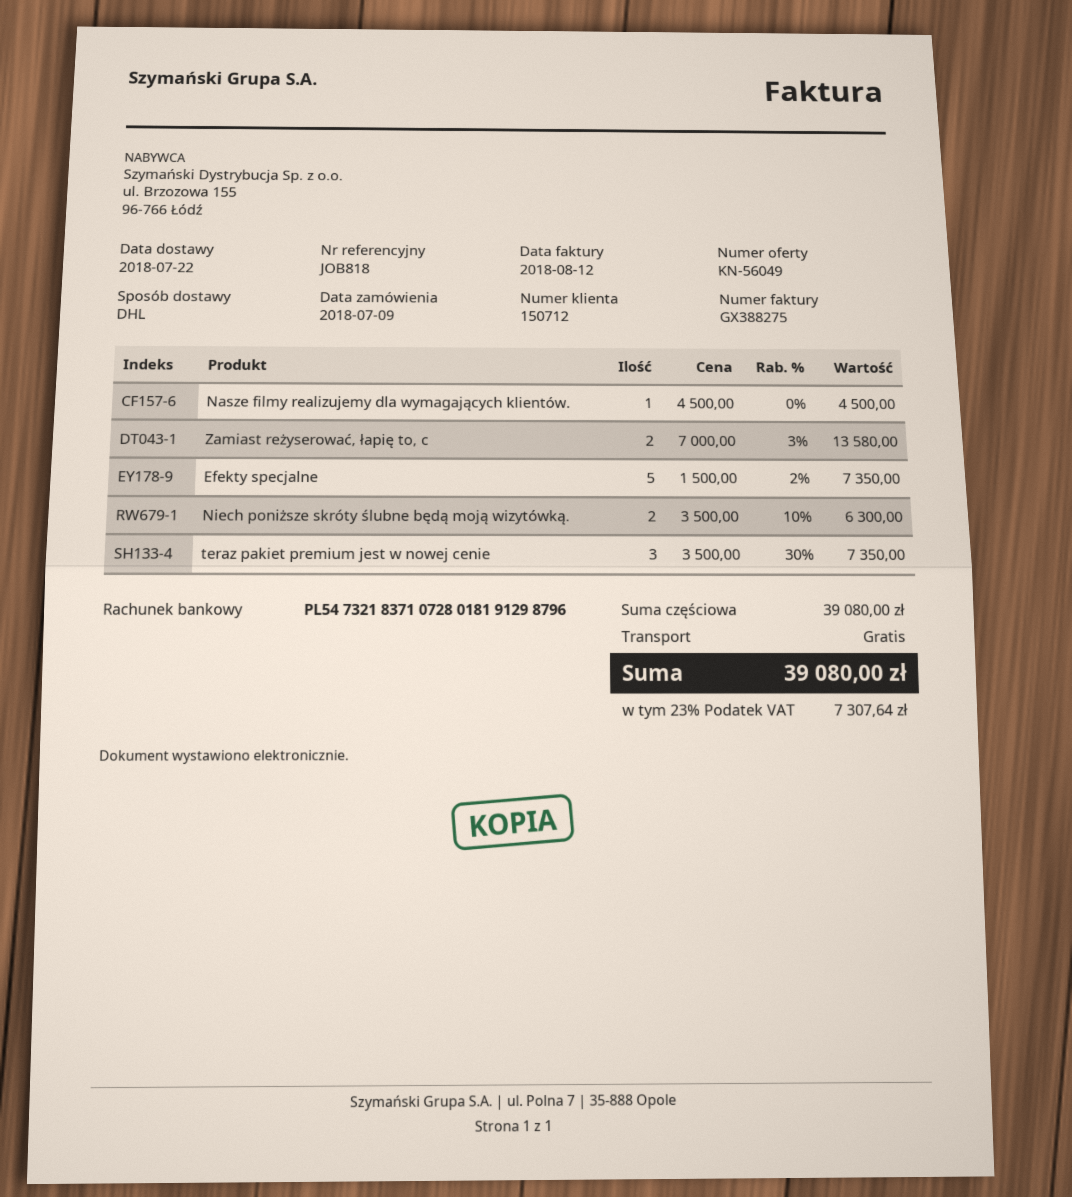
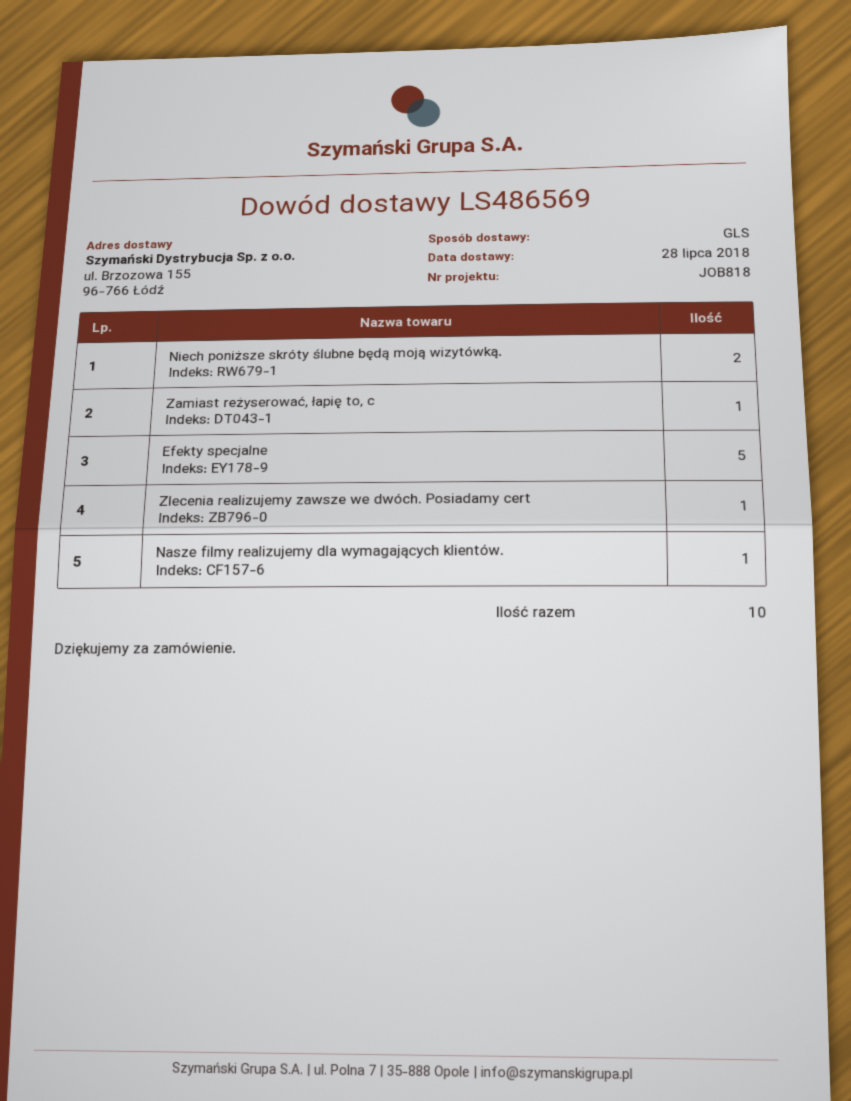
delivery date: 2018-07-22 -> 2018-07-28
shipping method: DHL -> GLS
Zamiast reżyserować, łapię to, c: 2 -> 1
teraz pakiet premium jest w nowej cenie: 3 -> none
Zlecenia realizujemy zawsze we dwóch. Posiadamy cert: none -> 1

